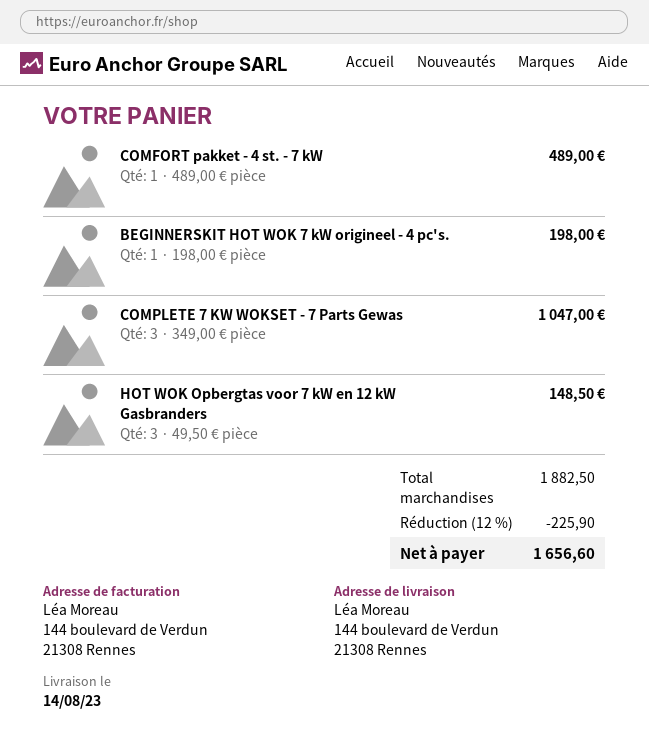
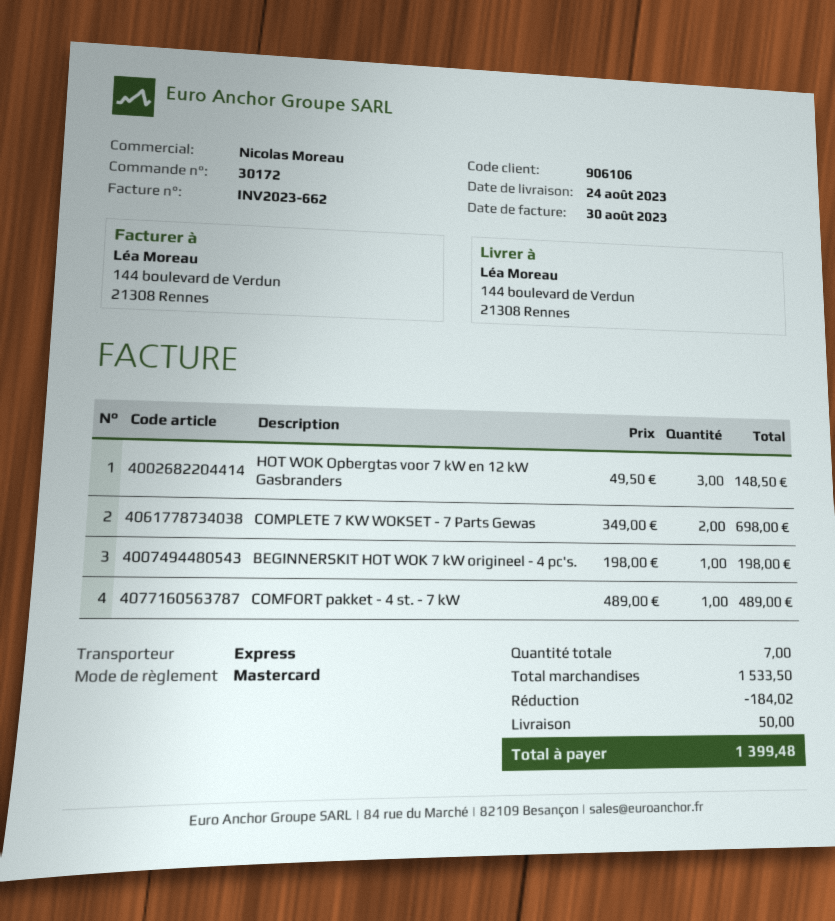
delivery date: 2023-08-14 -> 2023-08-24
COMPLETE 7 KW WOKSET - 7 Parts Gewas: 3 x 349.00 = 1047.00 -> 2 x 349.00 = 698.00
subtotal: 1882.50 -> 1533.50
discount: 225.90 -> 184.02
shipping: none -> 50.00
total: 1656.60 -> 1399.48

